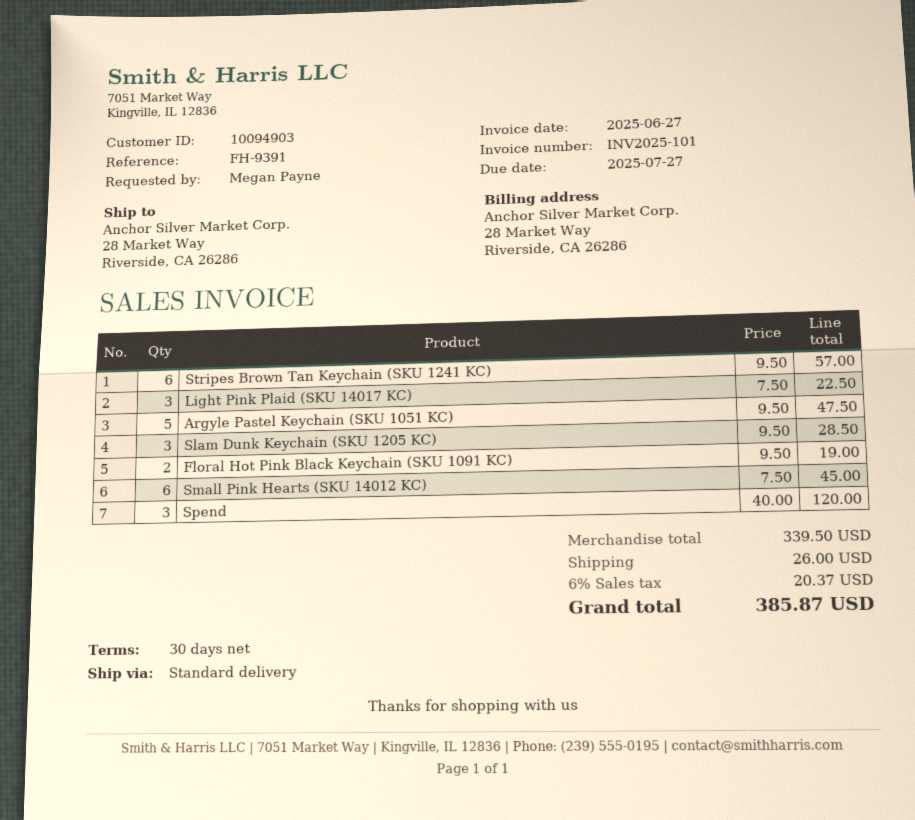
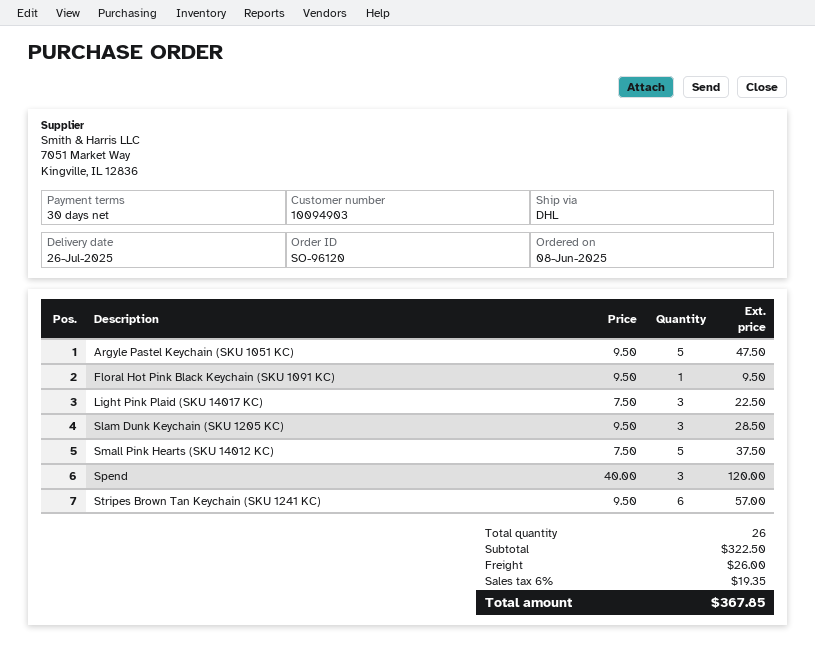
shipping method: standard -> DHL
Floral Hot Pink Black Keychain (SKU 1091 KC): 2 x 9.50 = 19.00 -> 1 x 9.50 = 9.50
Small Pink Hearts (SKU 14012 KC): 6 x 7.50 = 45.00 -> 5 x 7.50 = 37.50
subtotal: 339.50 -> 322.50
tax: 6% = 20.37 -> 6% = 19.35
total: 385.87 -> 367.85

